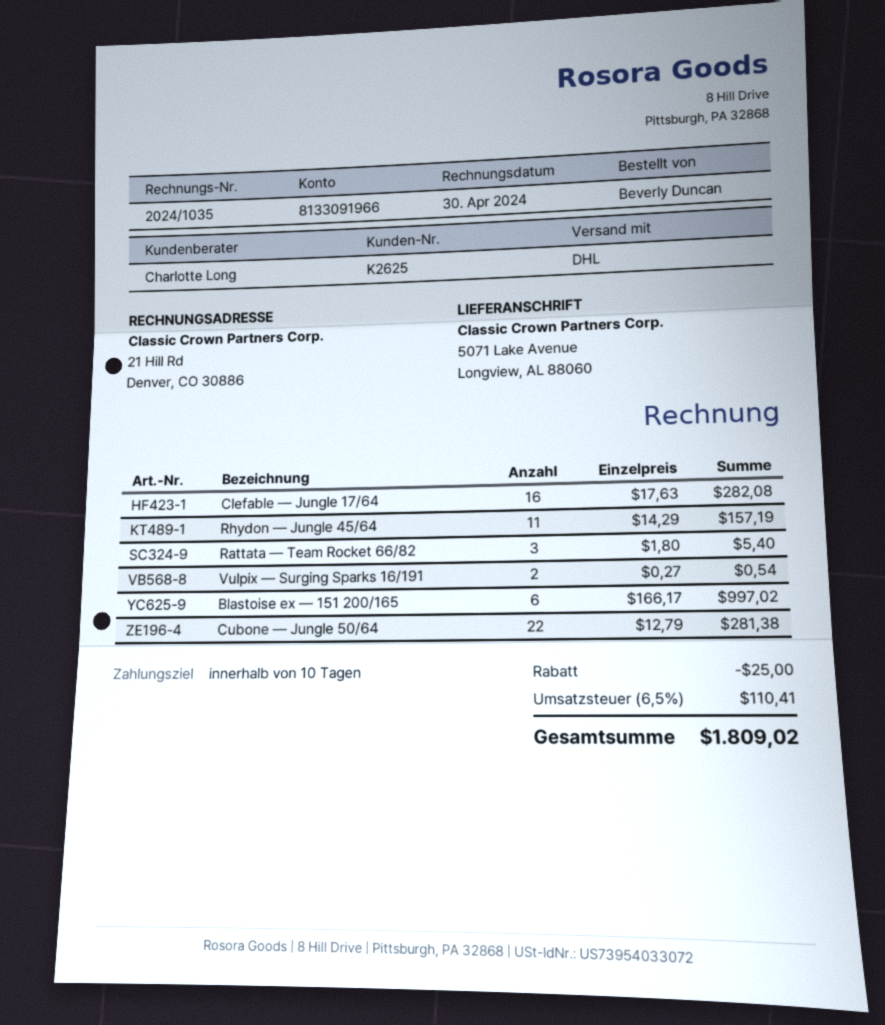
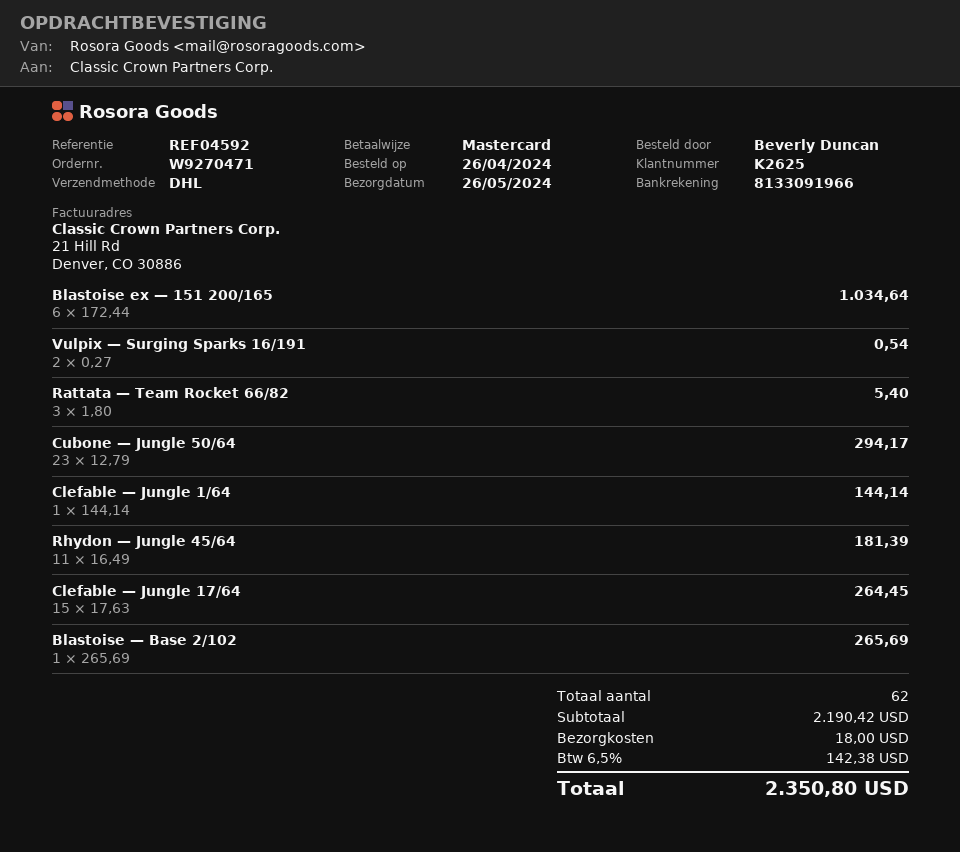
Clefable — Jungle 17/64: 16 x 17.63 = 282.08 -> 15 x 17.63 = 264.45
Rhydon — Jungle 45/64: 11 x 14.29 = 157.19 -> 11 x 16.49 = 181.39
Blastoise ex — 151 200/165: 6 x 166.17 = 997.02 -> 6 x 172.44 = 1034.64
Cubone — Jungle 50/64: 22 x 12.79 = 281.38 -> 23 x 12.79 = 294.17
Clefable — Jungle 1/64: none -> 1 x 144.14 = 144.14
Blastoise — Base 2/102: none -> 1 x 265.69 = 265.69
discount: 25.00 -> none
shipping: none -> 18.00
tax: 6.5% = 110.41 -> 6.5% = 142.38
total: 1809.02 -> 2350.80

